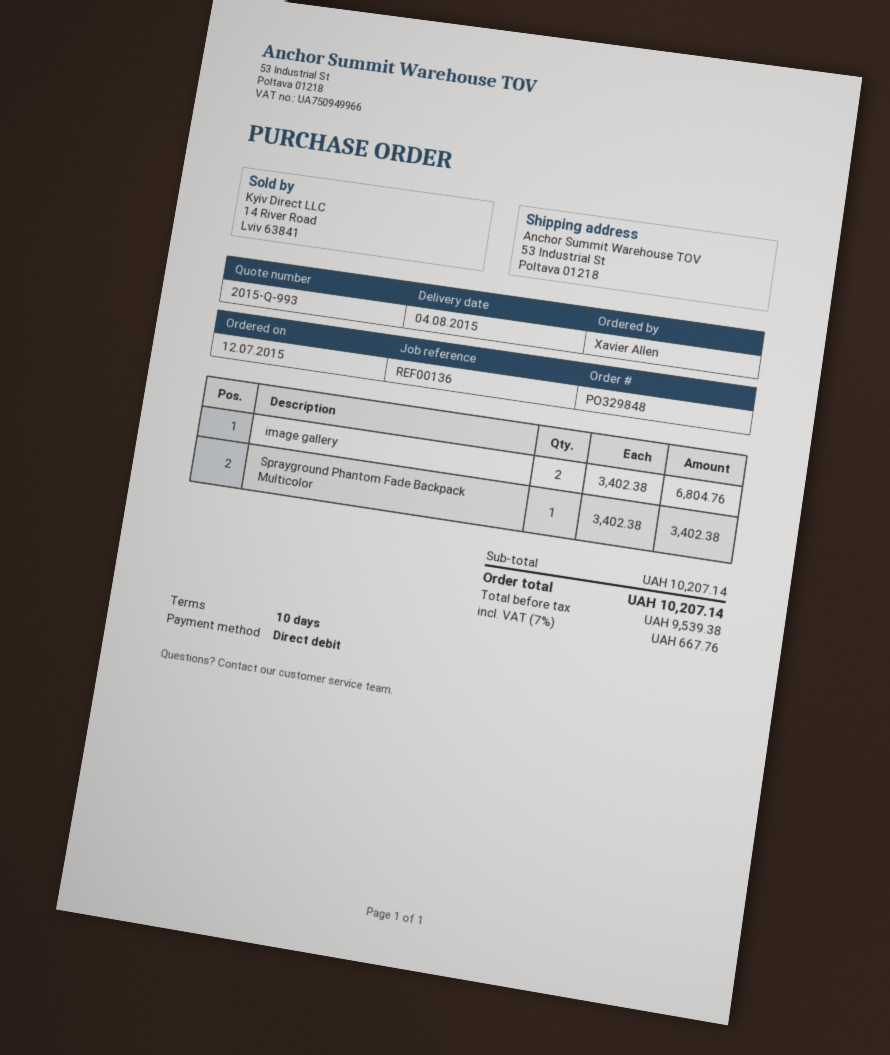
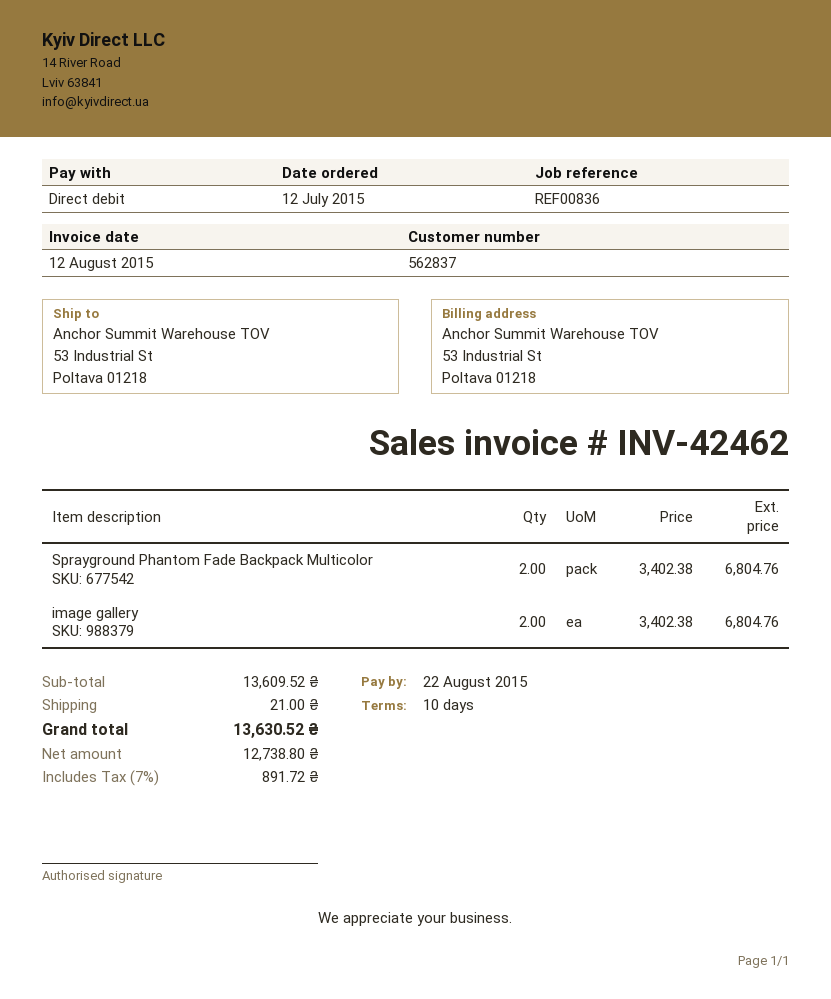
reference: REF00136 -> REF00836
Sprayground Phantom Fade Backpack Multicolor: 1 x 3402.38 = 3402.38 -> 2 x 3402.38 = 6804.76
subtotal: 10207.14 -> 13609.52
shipping: none -> 21.00
net: 9539.38 -> 12738.80
tax: 7% = 667.76 -> 7% = 891.72
total: 10207.14 -> 13630.52

